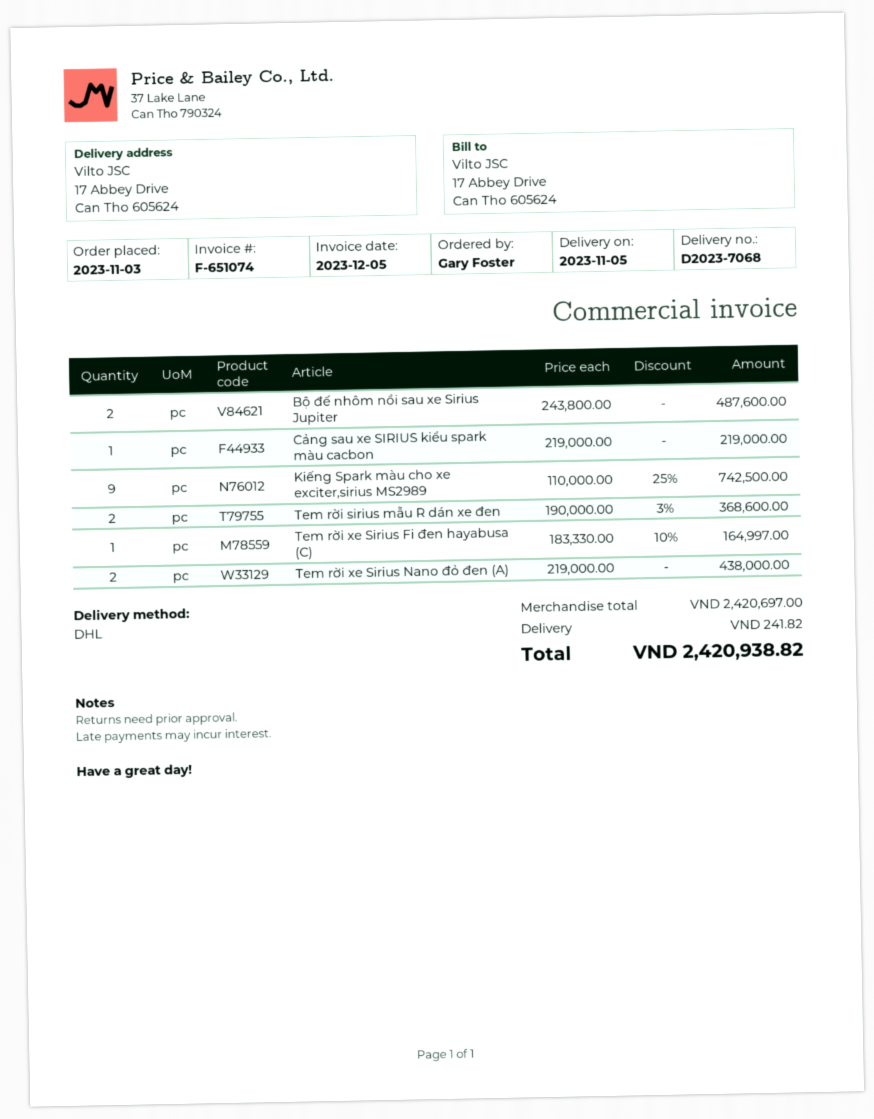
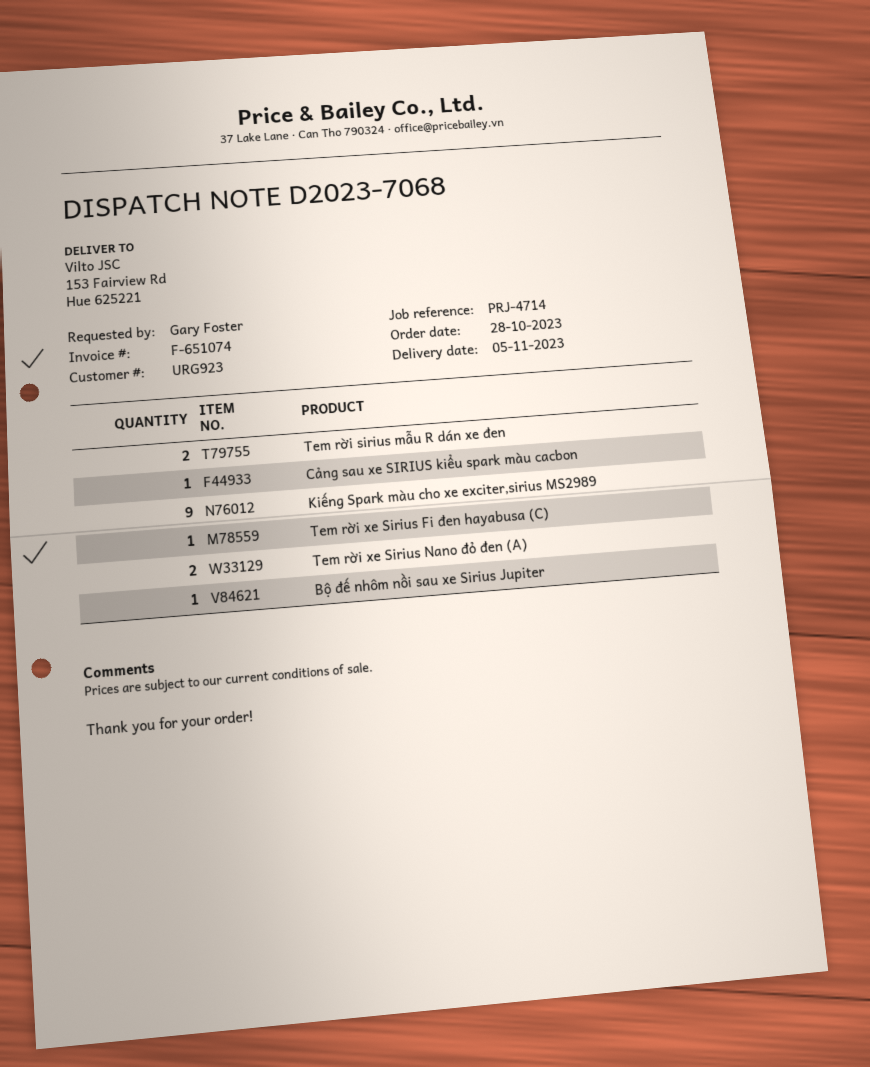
order date: 2023-11-03 -> 2023-10-28
ship to: 17 Abbey Drive, Can Tho 605624 -> 153 Fairview Rd, Hue 625221
Bộ đế nhôm nồi sau xe Sirius Jupiter: 2 -> 1

